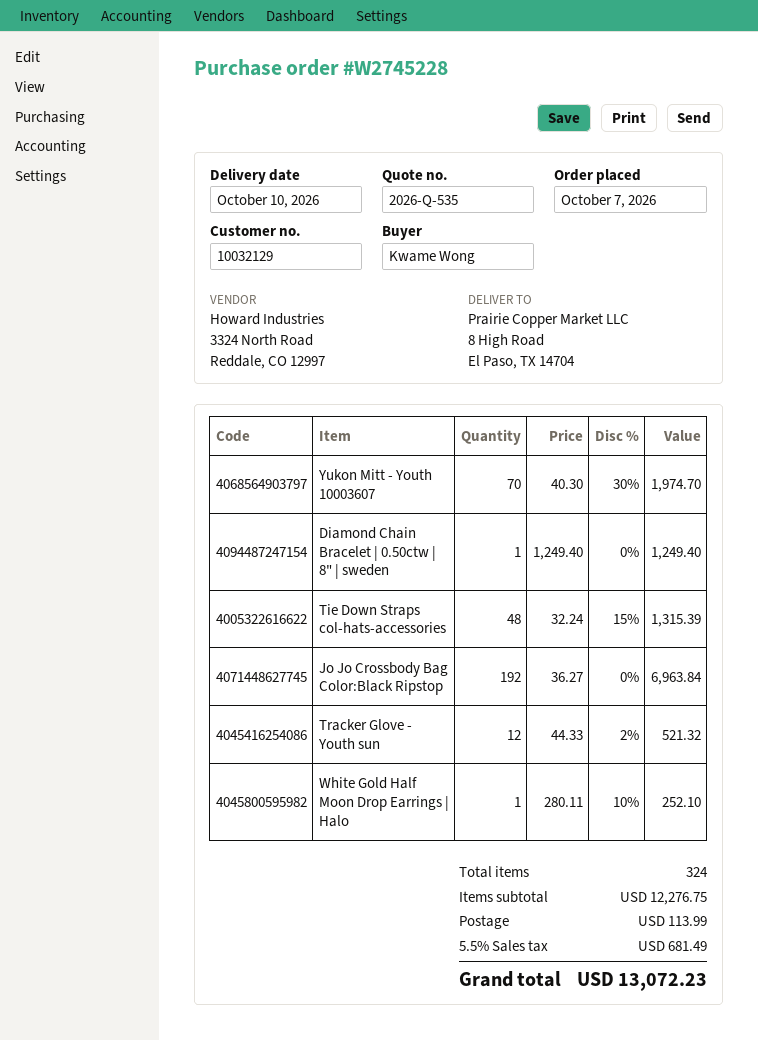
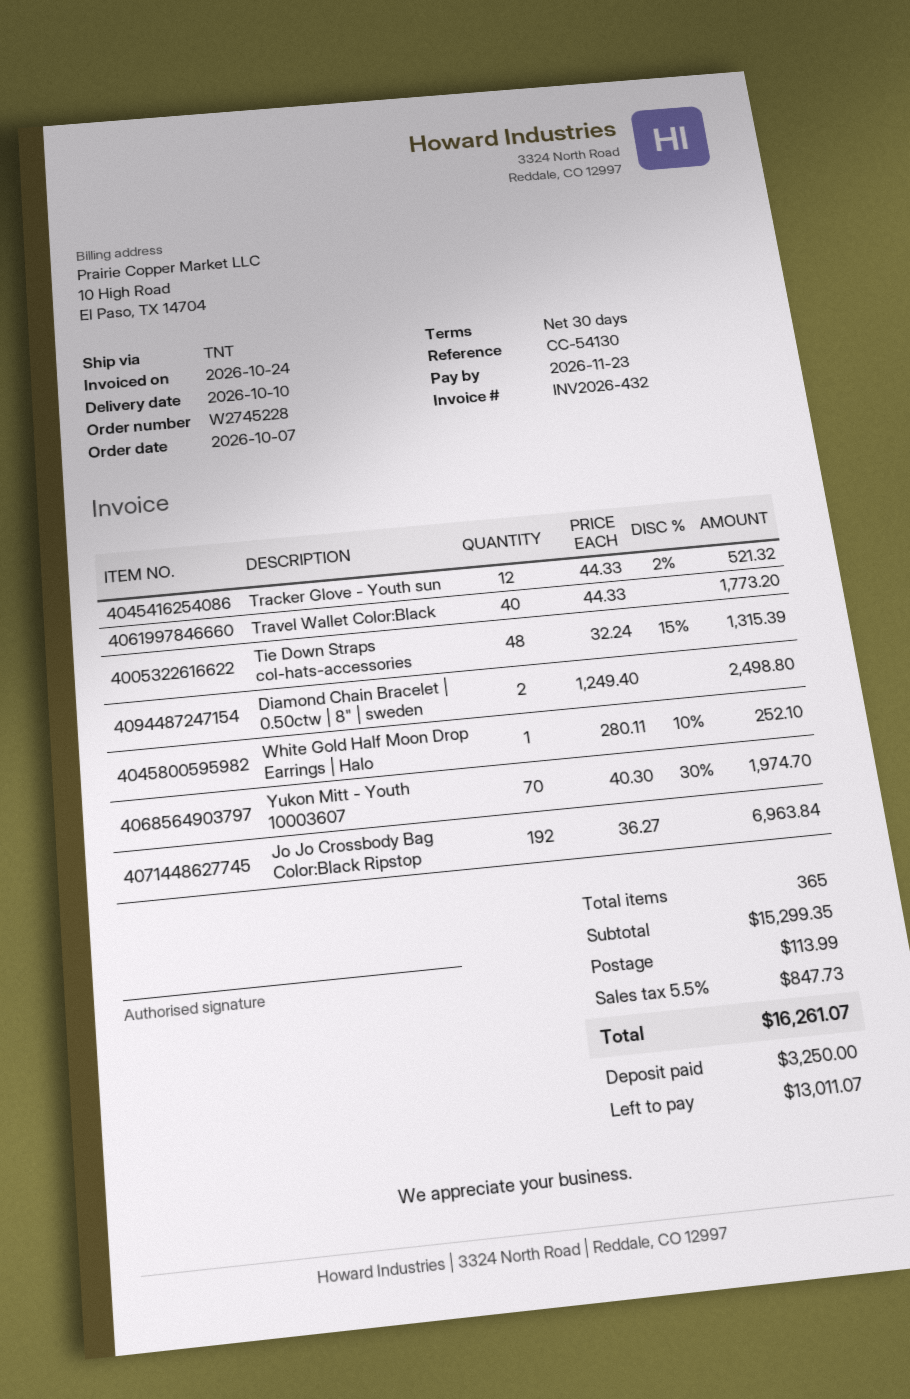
Diamond Chain Bracelet | 0.50ctw | 8" | sweden: 1 x 1249.40 = 1249.40 -> 2 x 1249.40 = 2498.80
Travel Wallet Color:Black: none -> 40 x 44.33 = 1773.20
total quantity: 324 -> 365
subtotal: 12276.75 -> 15299.35
tax: 5.5% = 681.49 -> 5.5% = 847.73
total: 13072.23 -> 16261.07

